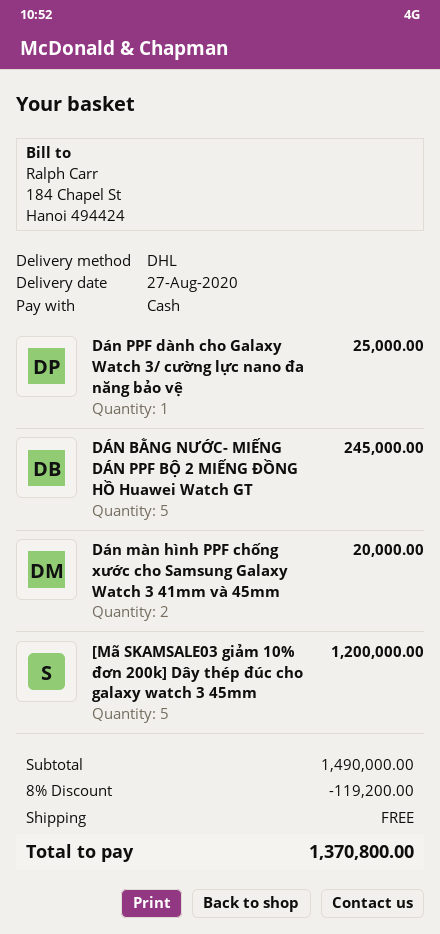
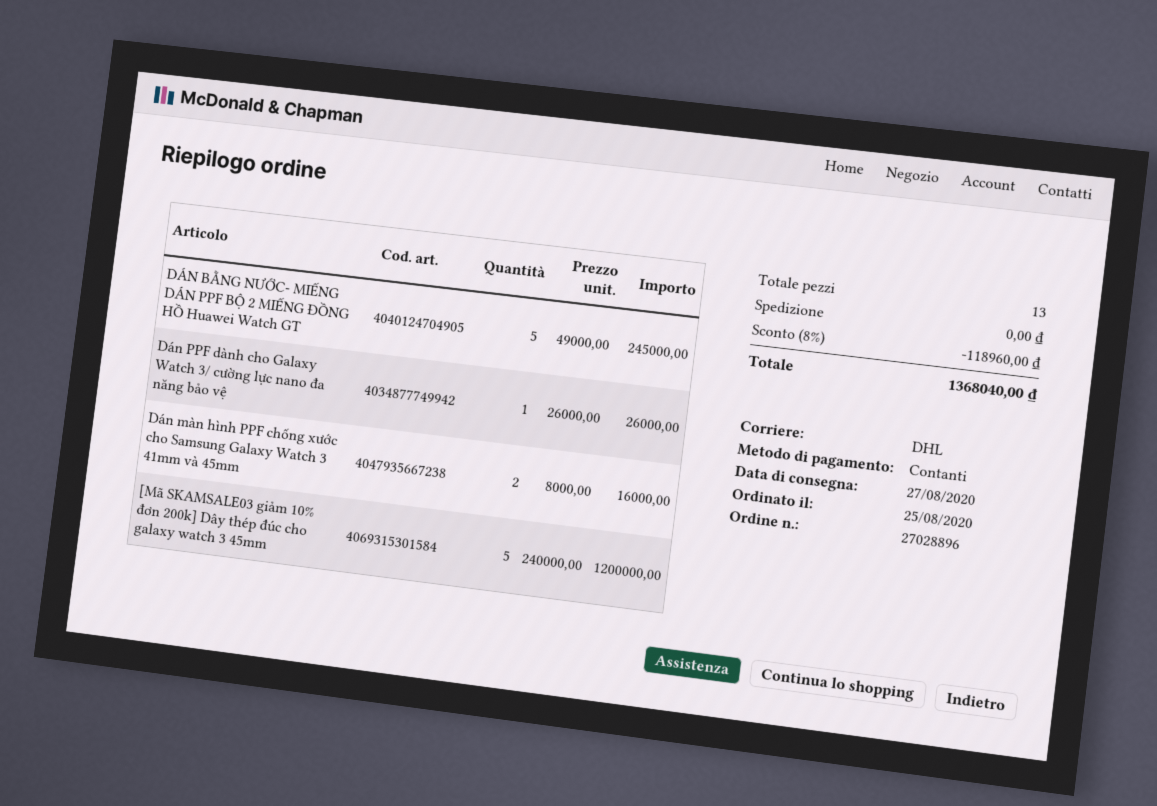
Dán PPF dành cho Galaxy Watch 3/ cường lực nano đa năng bảo vệ: 1 for 25000.00 -> 1 for 26000.00
Dán màn hình PPF chống xước cho Samsung Galaxy Watch 3 41mm và 45mm: 2 for 20000.00 -> 2 for 16000.00
discount: 8% = 119200.00 -> 8% = 118960.00
total: 1370800.00 -> 1368040.00

